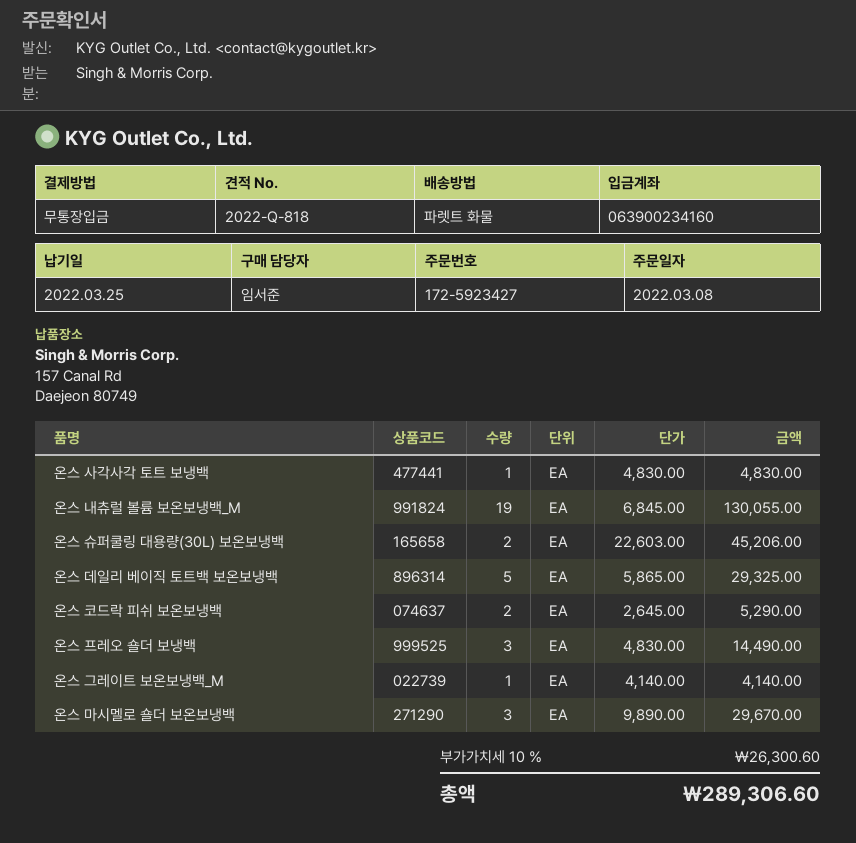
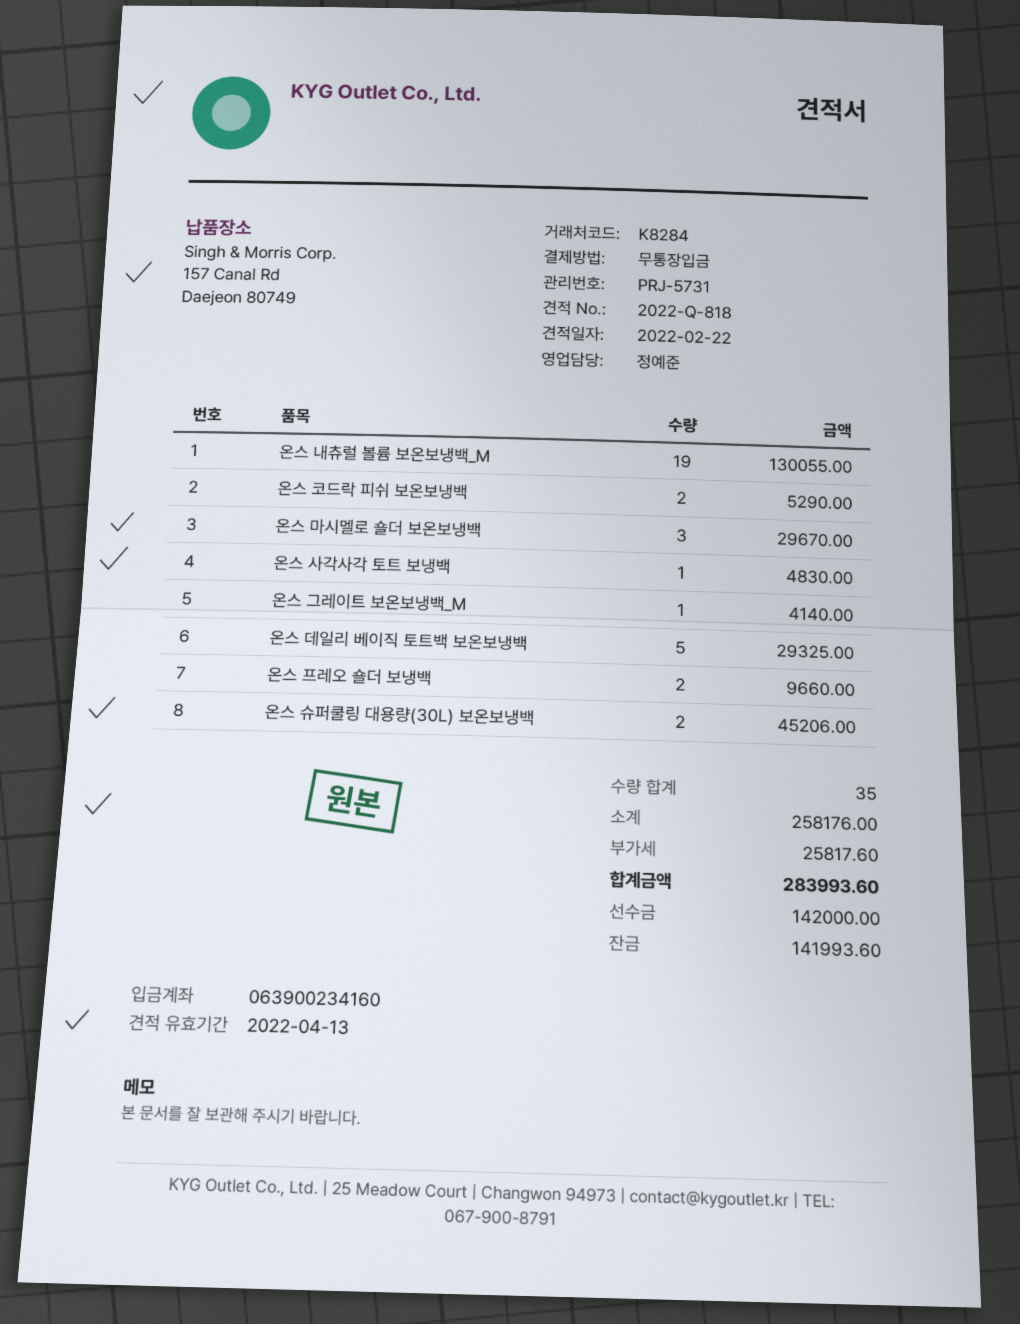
온스 프레오 숄더 보냉백: 3 for 14490.00 -> 2 for 9660.00
tax: 26300.60 -> 25817.60
total: 289306.60 -> 283993.60

